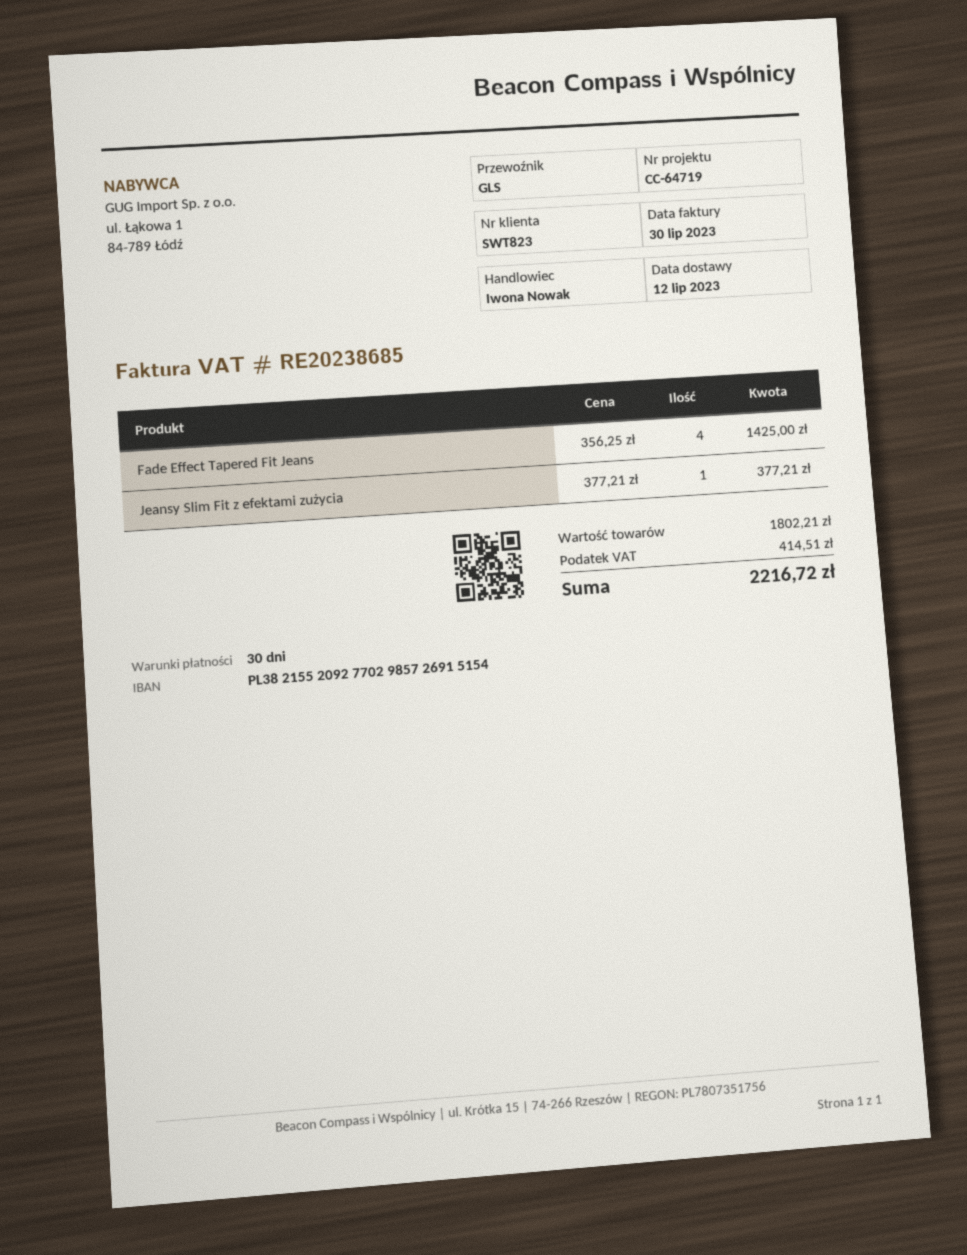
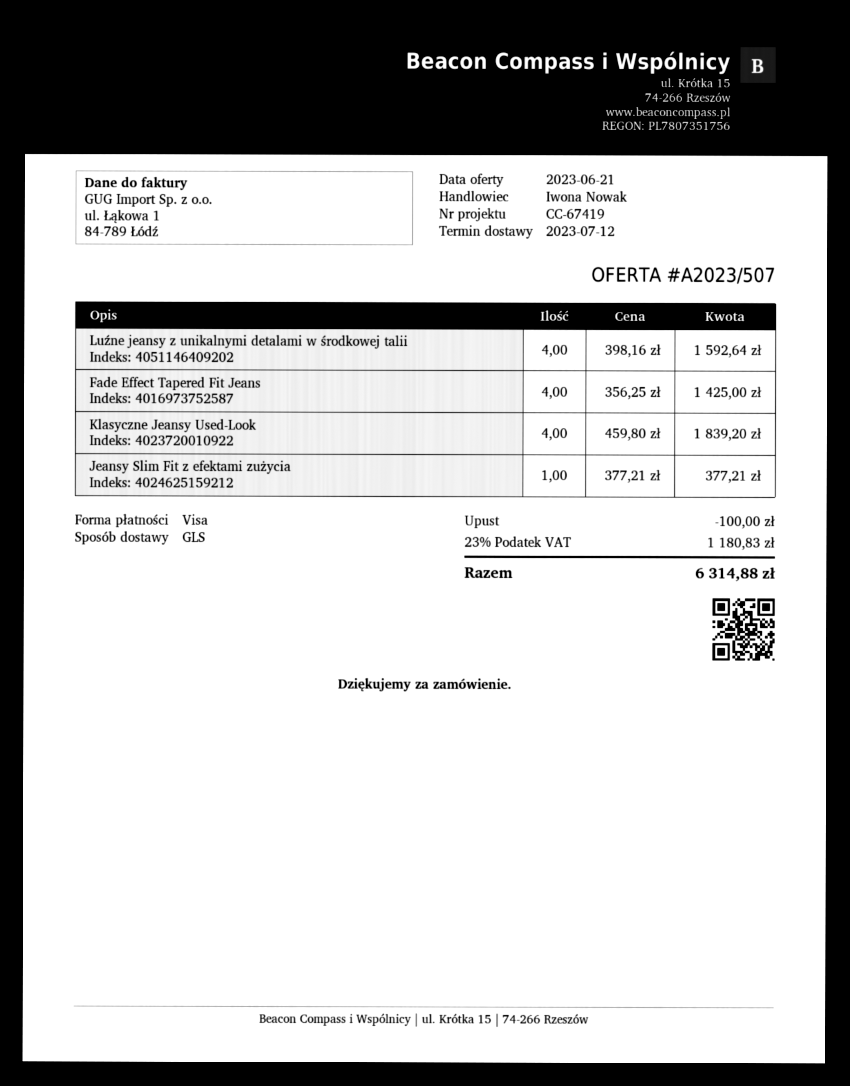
reference: CC-64719 -> CC-67419
Luźne jeansy z unikalnymi detalami w środkowej talii: none -> 4 x 398.16 = 1592.64
Klasyczne Jeansy Used-Look: none -> 4 x 459.80 = 1839.20
discount: none -> 100.00
tax: 414.51 -> 1180.83
total: 2216.72 -> 6314.88

